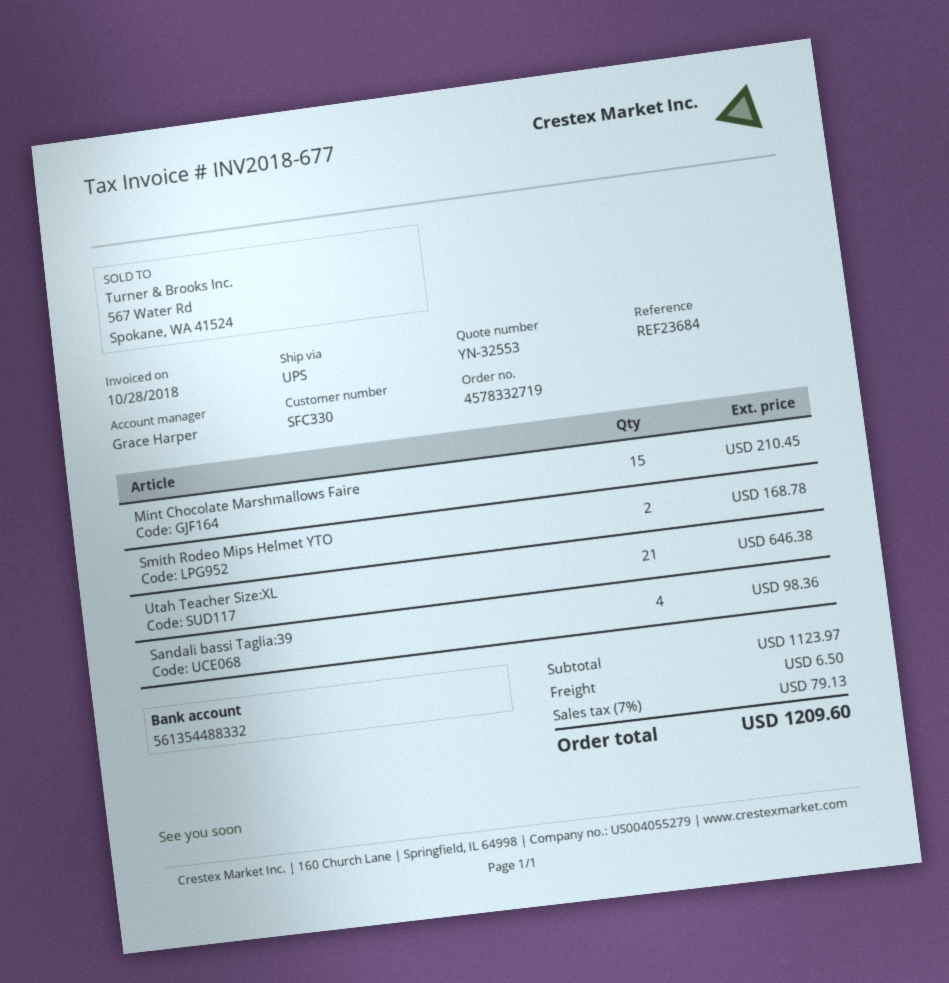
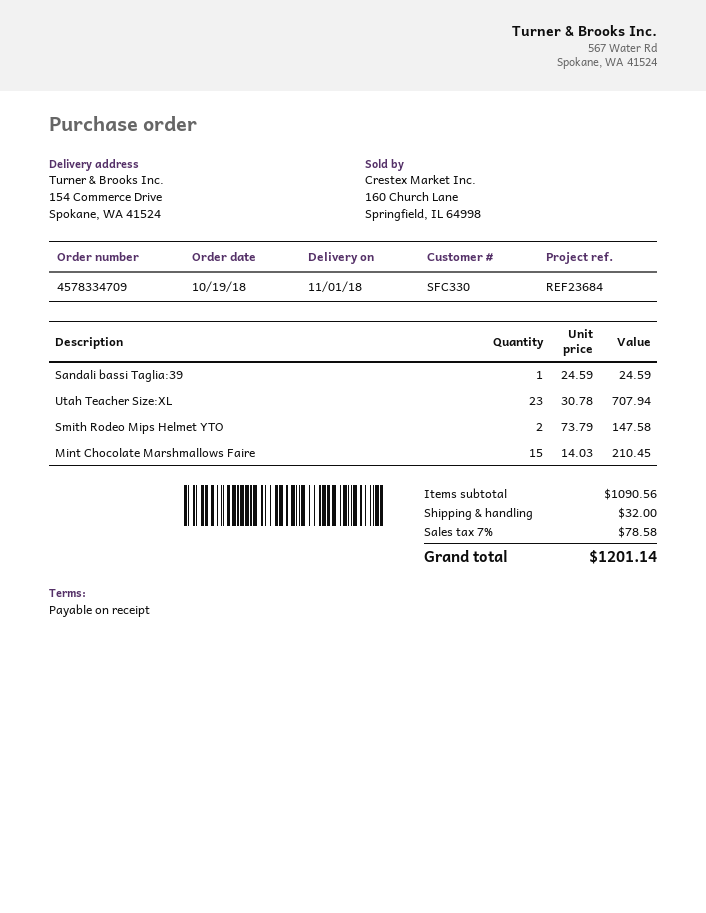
order number: 4578332719 -> 4578334709
Smith Rodeo Mips Helmet YTO: 2 for 168.78 -> 2 for 147.58
Utah Teacher Size:XL: 21 for 646.38 -> 23 for 707.94
Sandali bassi Taglia:39: 4 for 98.36 -> 1 for 24.59
subtotal: 1123.97 -> 1090.56
shipping: 6.50 -> 32.00
tax: 7% = 79.13 -> 7% = 78.58
total: 1209.60 -> 1201.14

